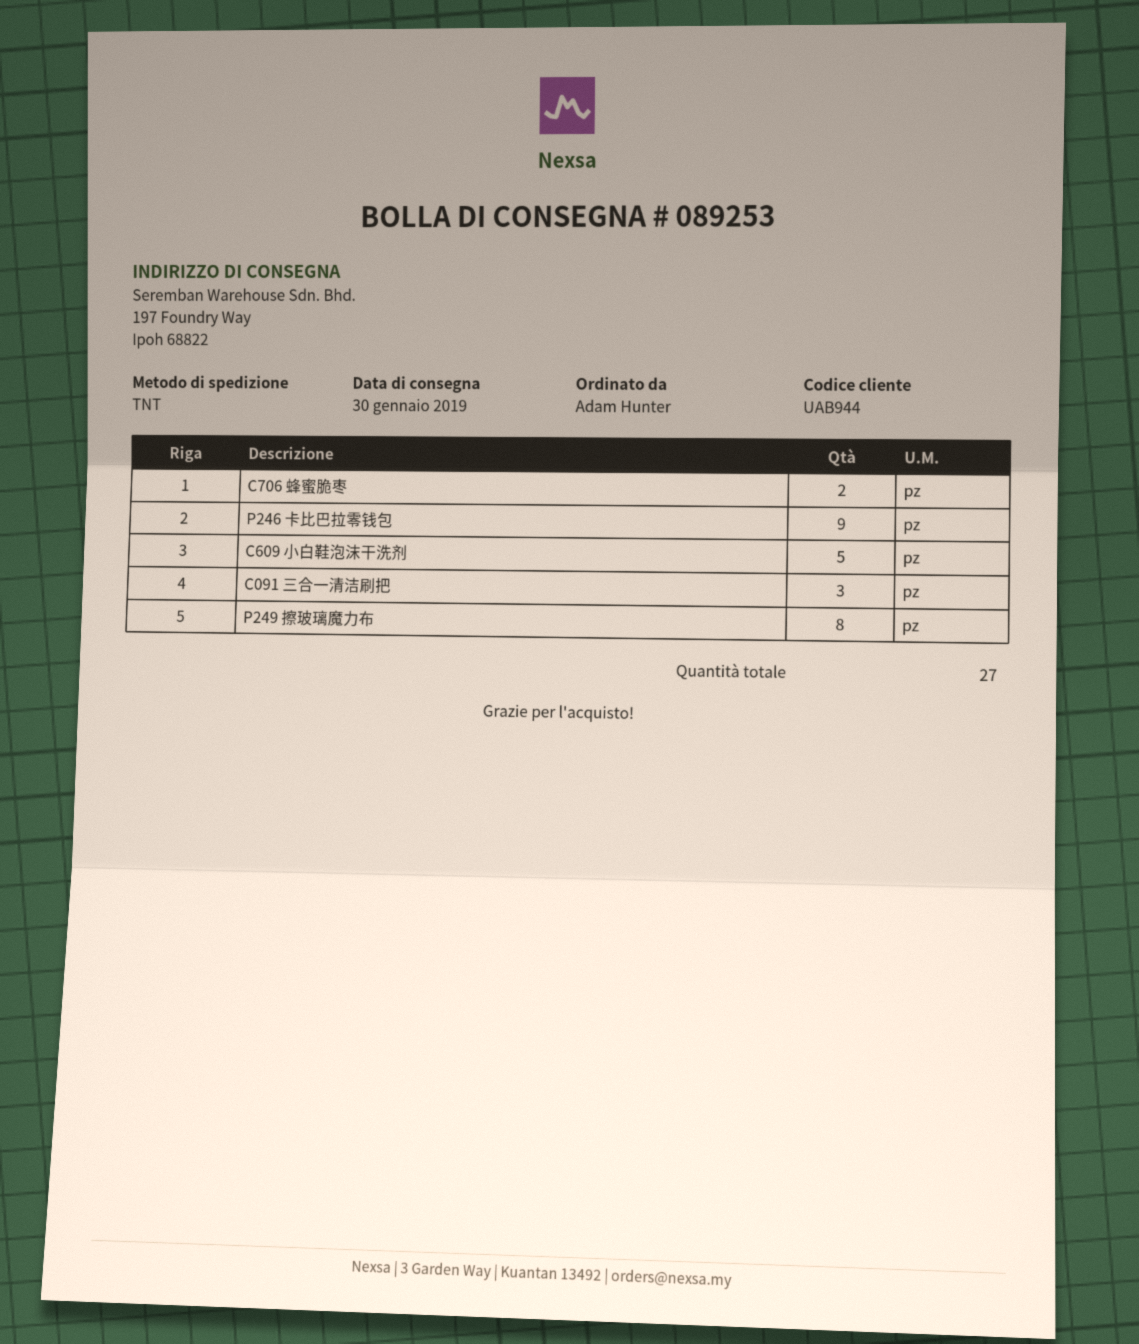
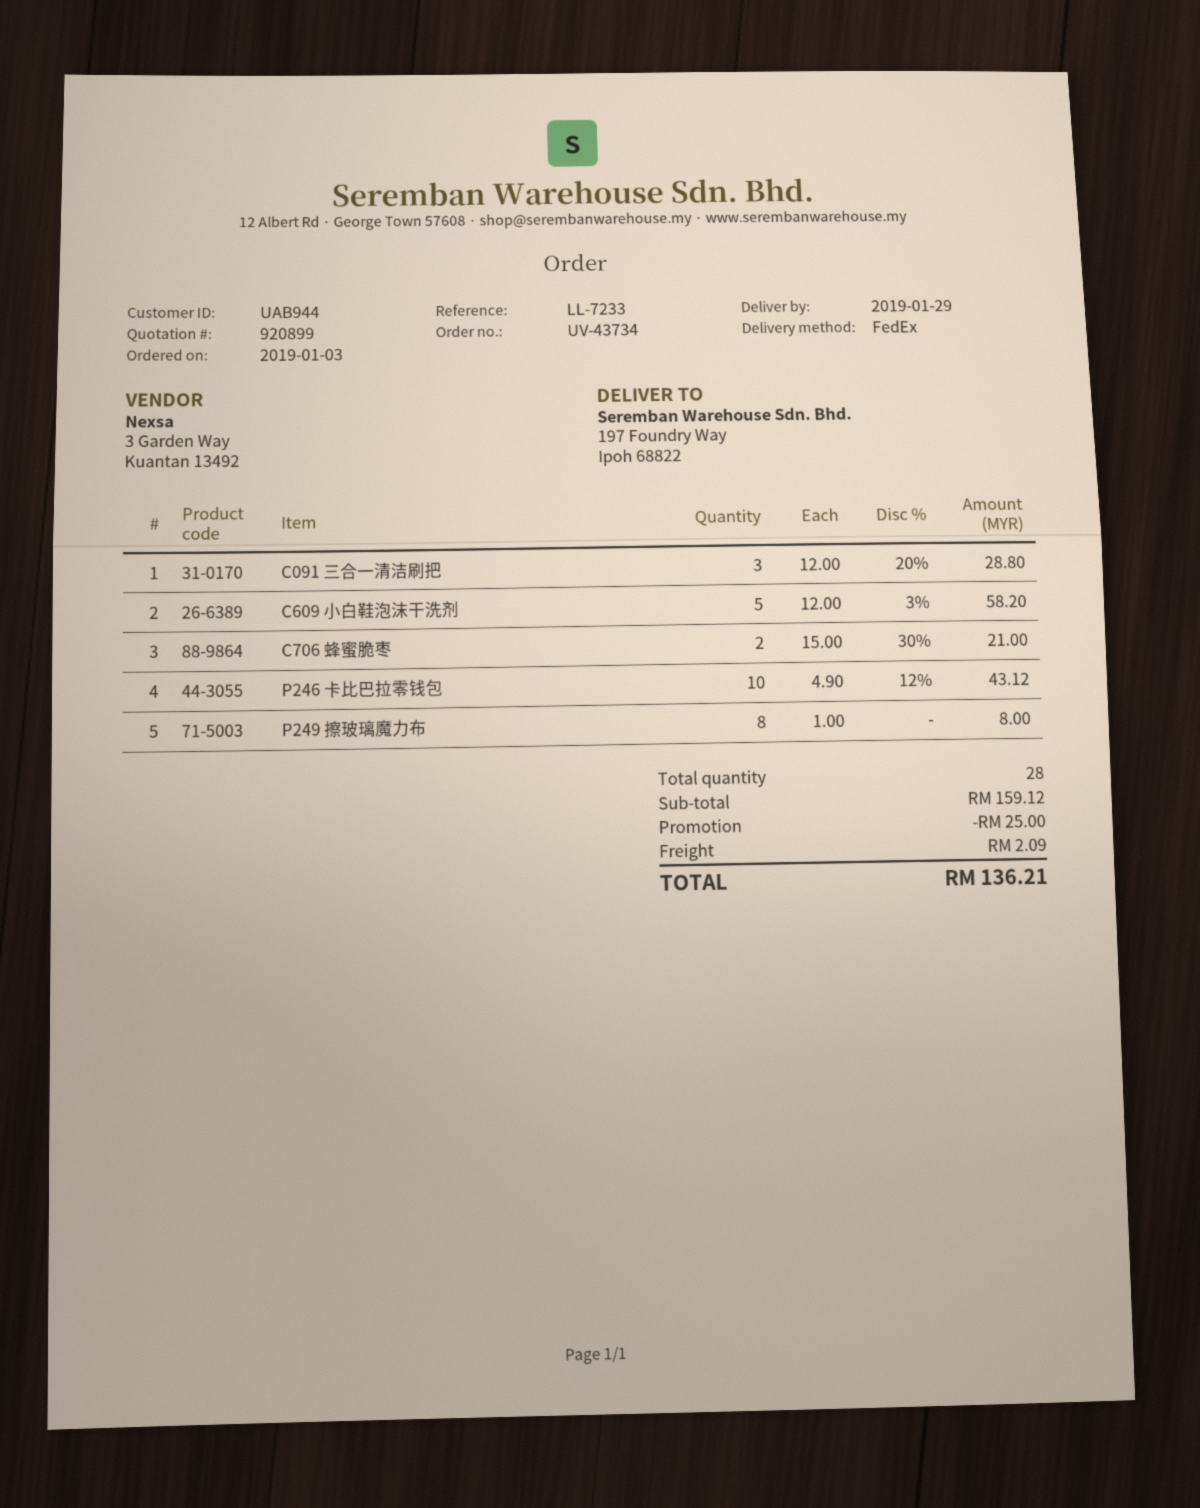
delivery date: 2019-01-30 -> 2019-01-29
shipping method: TNT -> FedEx
P246 卡比巴拉零钱包: 9 -> 10
total quantity: 27 -> 28

